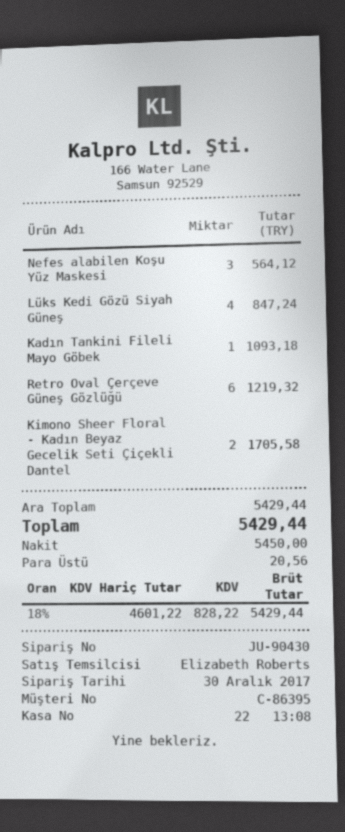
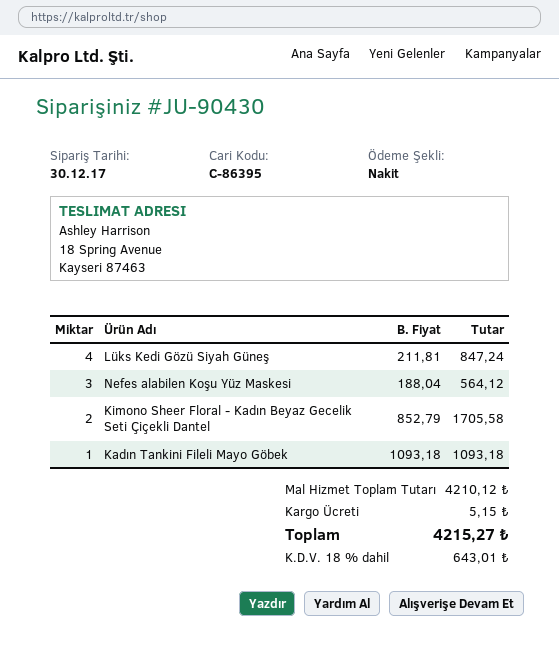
Retro Oval Çerçeve Güneş Gözlüğü: 6 for 1219.32 -> none
subtotal: 5429.44 -> 4210.12
shipping: none -> 5.15
tax: 18% = 828.22 -> 18% = 643.01
total: 5429.44 -> 4215.27

